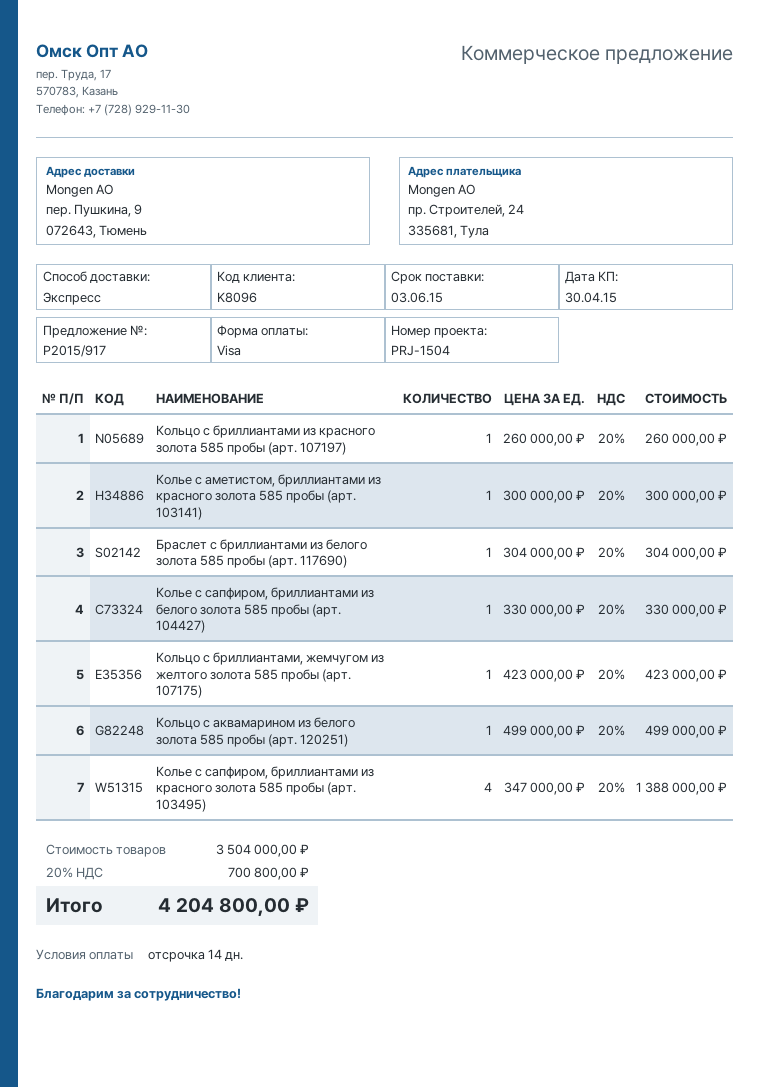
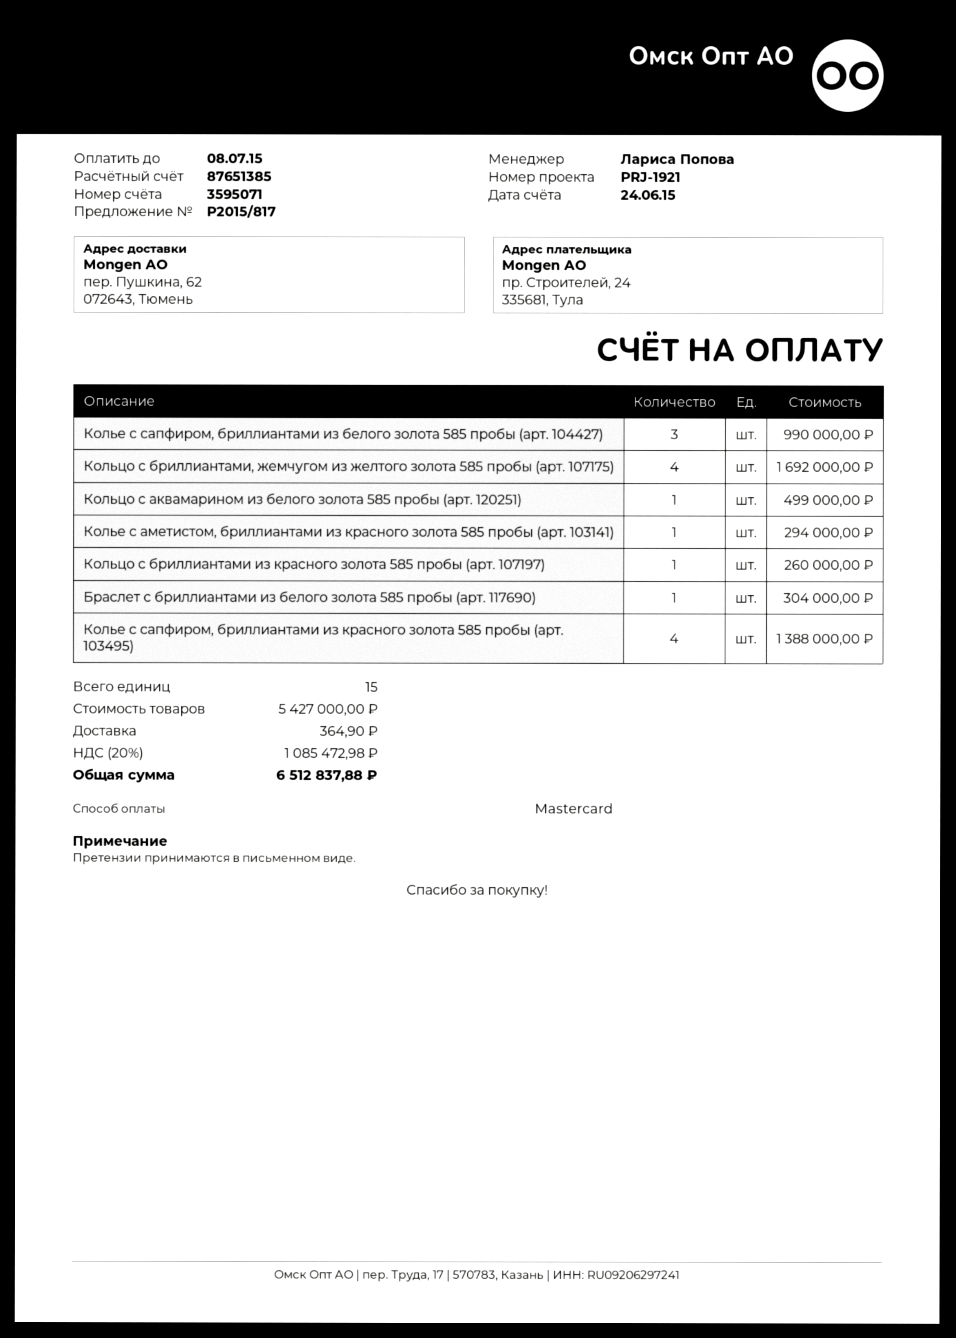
quote number: P2015/917 -> P2015/817
reference: PRJ-1504 -> PRJ-1921
payment method: Visa -> Mastercard
ship to: пер. Пушкина, 9, 072643, Тюмень -> пер. Пушкина, 62, 072643, Тюмень
Колье с аметистом, бриллиантами из красного золота 585 пробы (арт. 103141): 1 for 300000.00 -> 1 for 294000.00
Колье с сапфиром, бриллиантами из белого золота 585 пробы (арт. 104427): 1 for 330000.00 -> 3 for 990000.00
Кольцо с бриллиантами, жемчугом из желтого золота 585 пробы (арт. 107175): 1 for 423000.00 -> 4 for 1692000.00
subtotal: 3504000.00 -> 5427000.00
shipping: none -> 364.90
tax: 20% = 700800.00 -> 20% = 1085472.98
total: 4204800.00 -> 6512837.88

